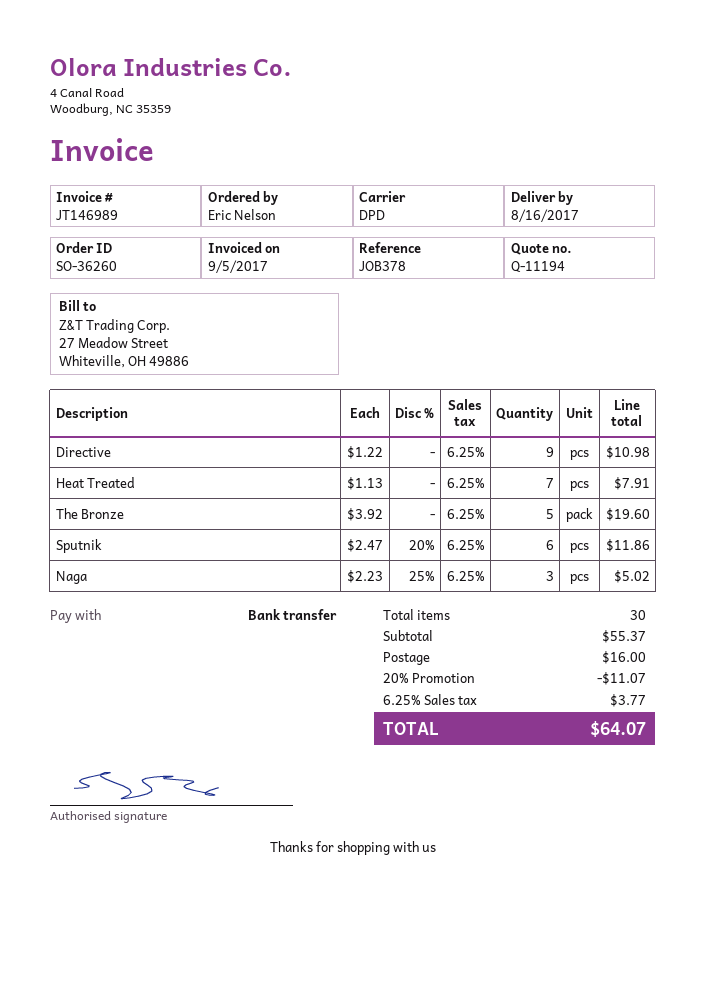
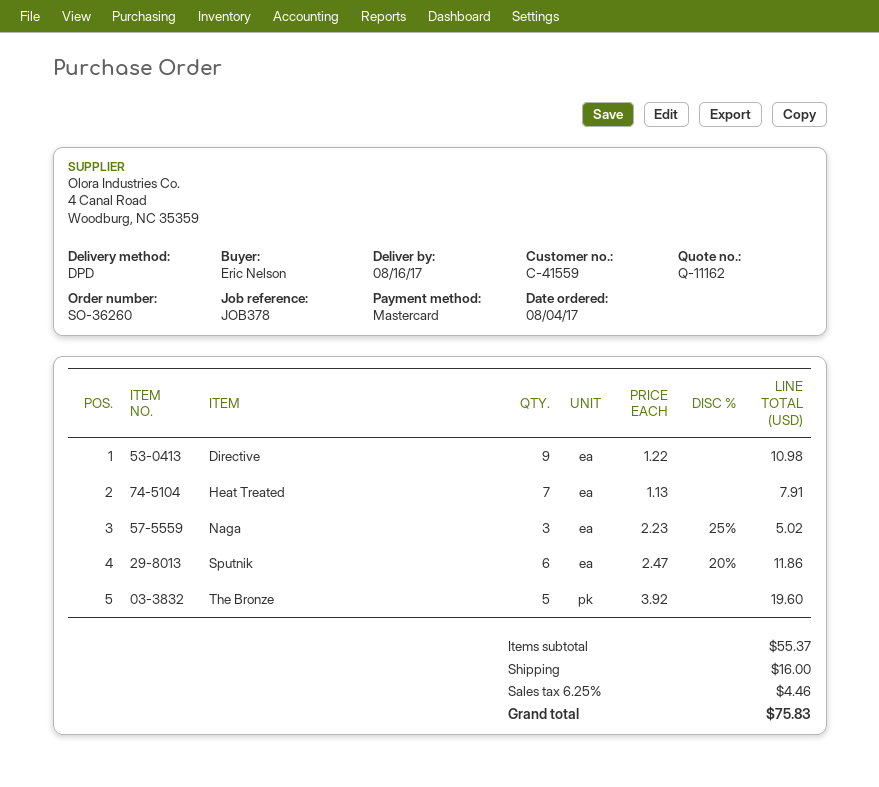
quote number: Q-11194 -> Q-11162
payment method: bank transfer -> Mastercard
discount: 20% = 11.07 -> none
tax: 6.25% = 3.77 -> 6.25% = 4.46
total: 64.07 -> 75.83

